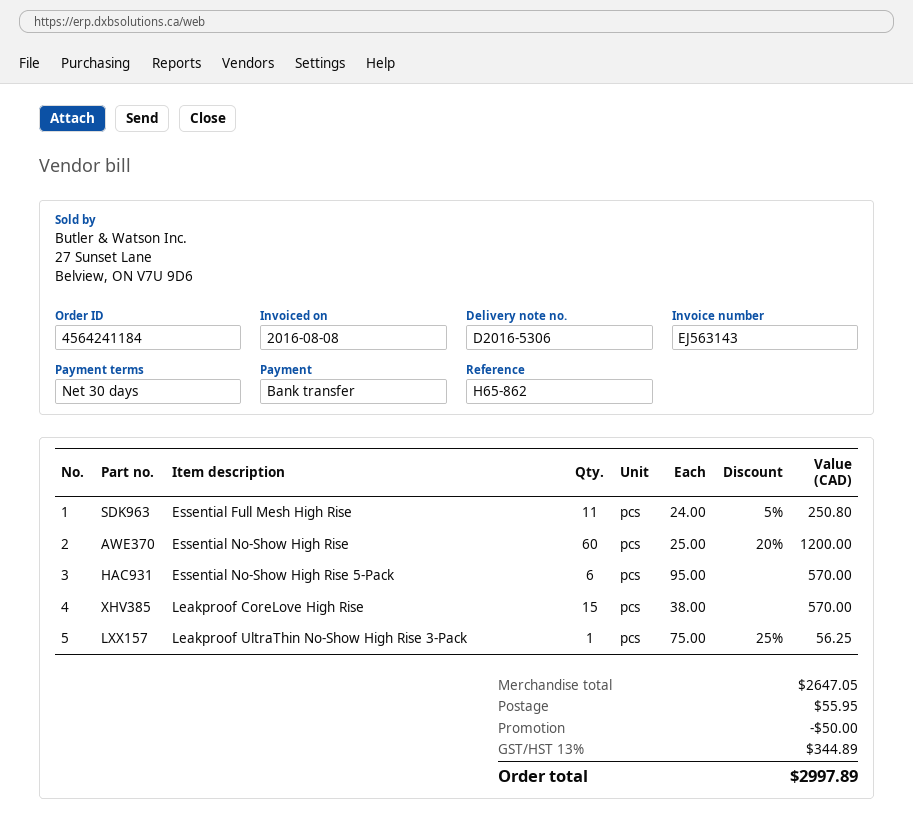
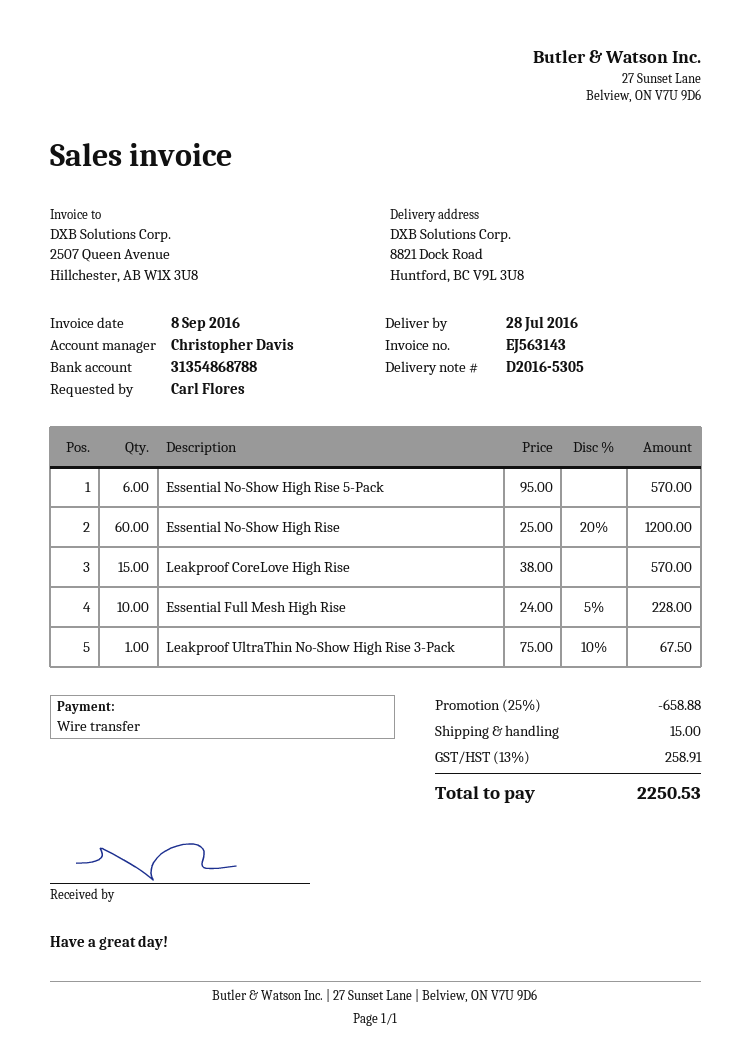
delivery note number: D2016-5306 -> D2016-5305
invoice date: 2016-08-08 -> 2016-09-08
Essential Full Mesh High Rise: 11 x 24.00 - 5% = 250.80 -> 10 x 24.00 - 5% = 228.00
Leakproof UltraThin No-Show High Rise 3-Pack: 1 x 75.00 - 25% = 56.25 -> 1 x 75.00 - 10% = 67.50
discount: 50.00 -> 658.88
shipping: 55.95 -> 15.00
tax: 13% = 344.89 -> 13% = 258.91
total: 2997.89 -> 2250.53

